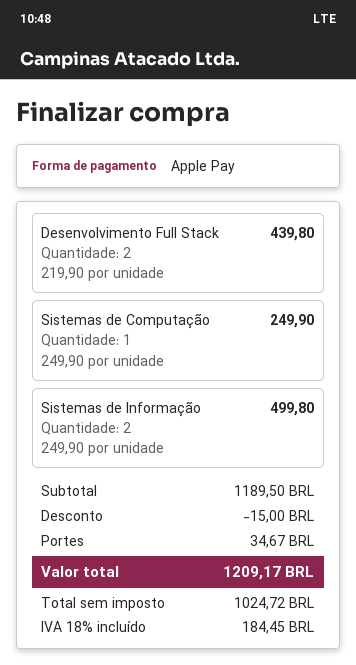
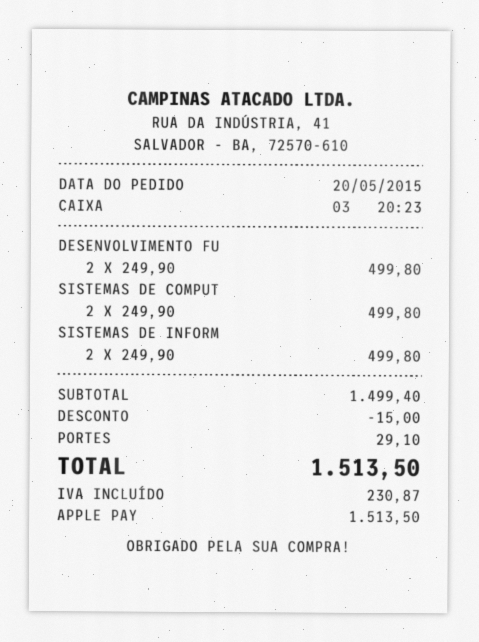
Desenvolvimento Full Stack: 2 x 219.90 = 439.80 -> 2 x 249.90 = 499.80
Sistemas de Computação: 1 x 249.90 = 249.90 -> 2 x 249.90 = 499.80
subtotal: 1189.50 -> 1499.40
shipping: 34.67 -> 29.10
tax: 184.45 -> 230.87
total: 1209.17 -> 1513.50

